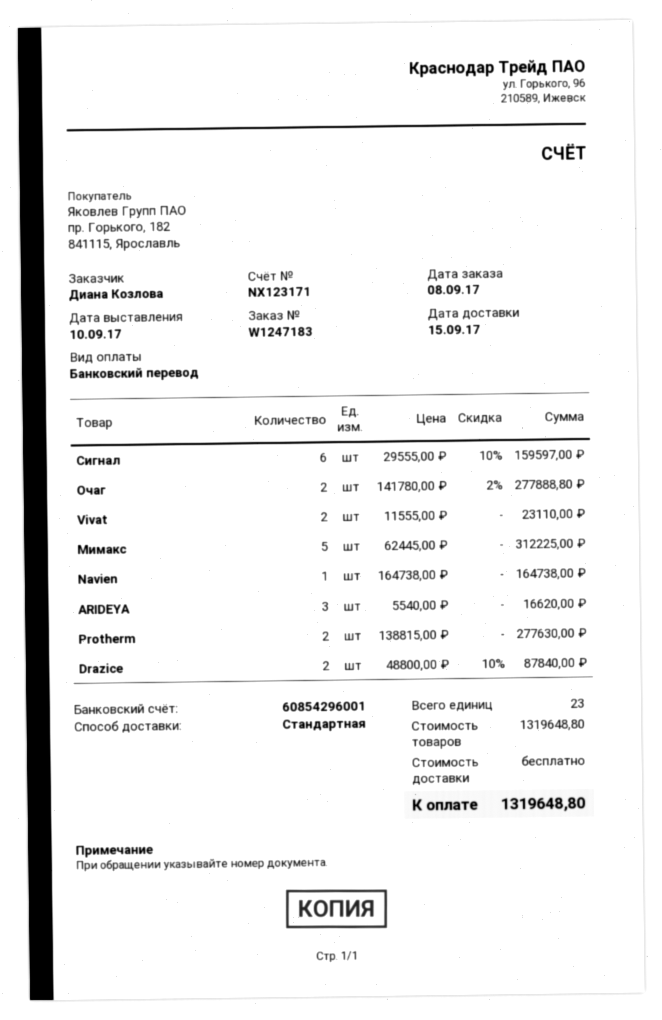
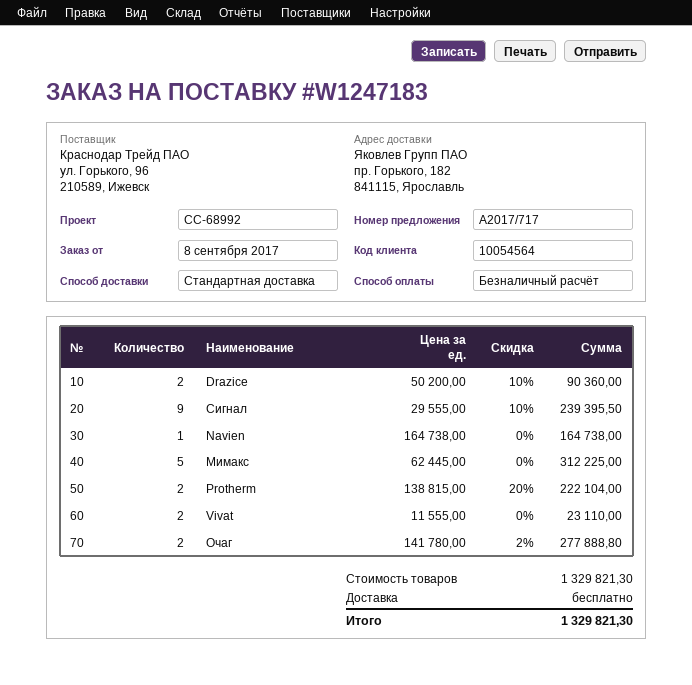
Сигнал: 6 x 29555.00 - 10% = 159597.00 -> 9 x 29555.00 - 10% = 239395.50
ARIDEYA: 3 x 5540.00 = 16620.00 -> none
Protherm: 2 x 138815.00 = 277630.00 -> 2 x 138815.00 - 20% = 222104.00
Drazice: 2 x 48800.00 - 10% = 87840.00 -> 2 x 50200.00 - 10% = 90360.00
subtotal: 1319648.80 -> 1329821.30
total: 1319648.80 -> 1329821.30

